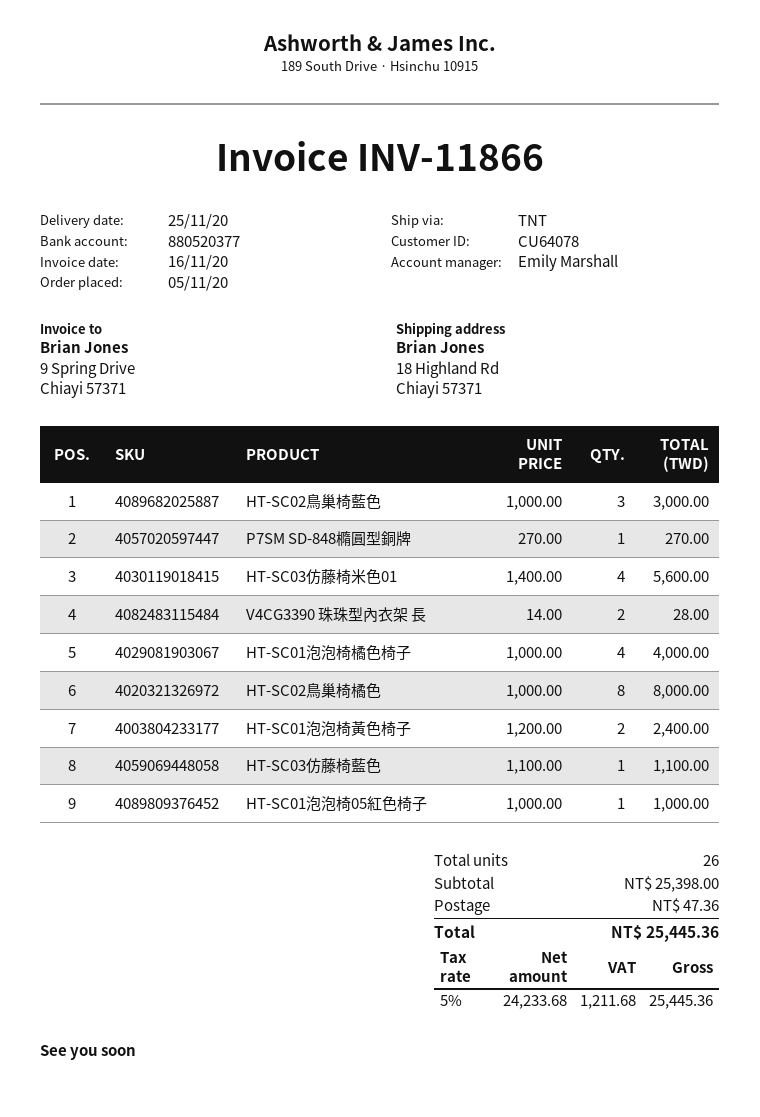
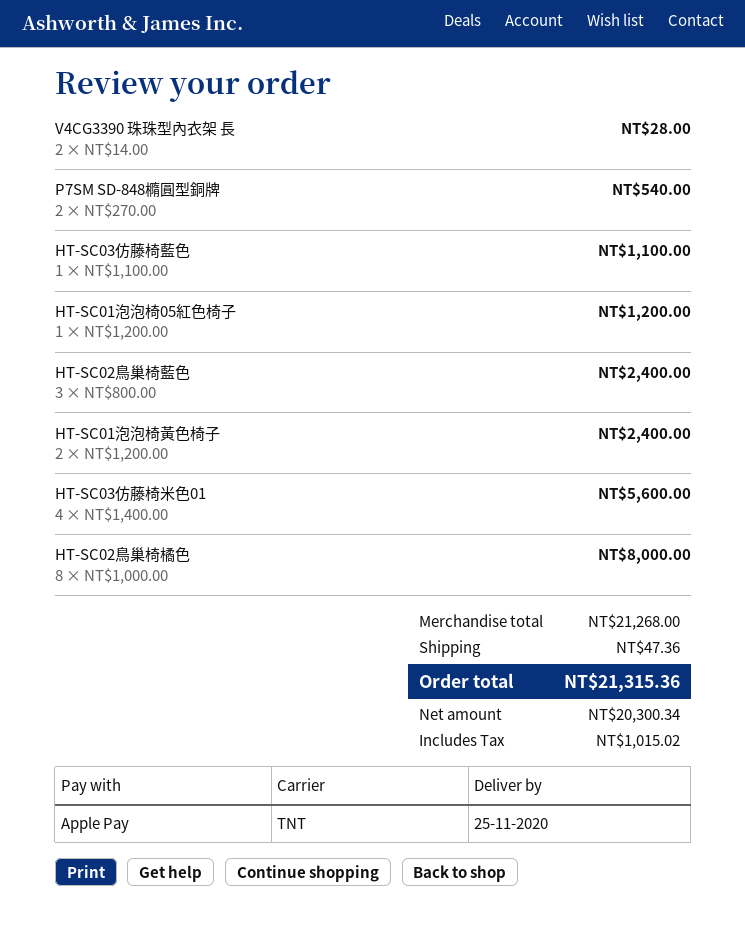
HT-SC02鳥巢椅藍色: 3 x 1000.00 = 3000.00 -> 3 x 800.00 = 2400.00
P7SM SD-848橢圓型銅牌: 1 x 270.00 = 270.00 -> 2 x 270.00 = 540.00
HT-SC01泡泡椅橘色椅子: 4 x 1000.00 = 4000.00 -> none
HT-SC01泡泡椅05紅色椅子: 1 x 1000.00 = 1000.00 -> 1 x 1200.00 = 1200.00
subtotal: 25398.00 -> 21268.00
net: 24233.68 -> 20300.34
tax: 1211.68 -> 1015.02
total: 25445.36 -> 21315.36

